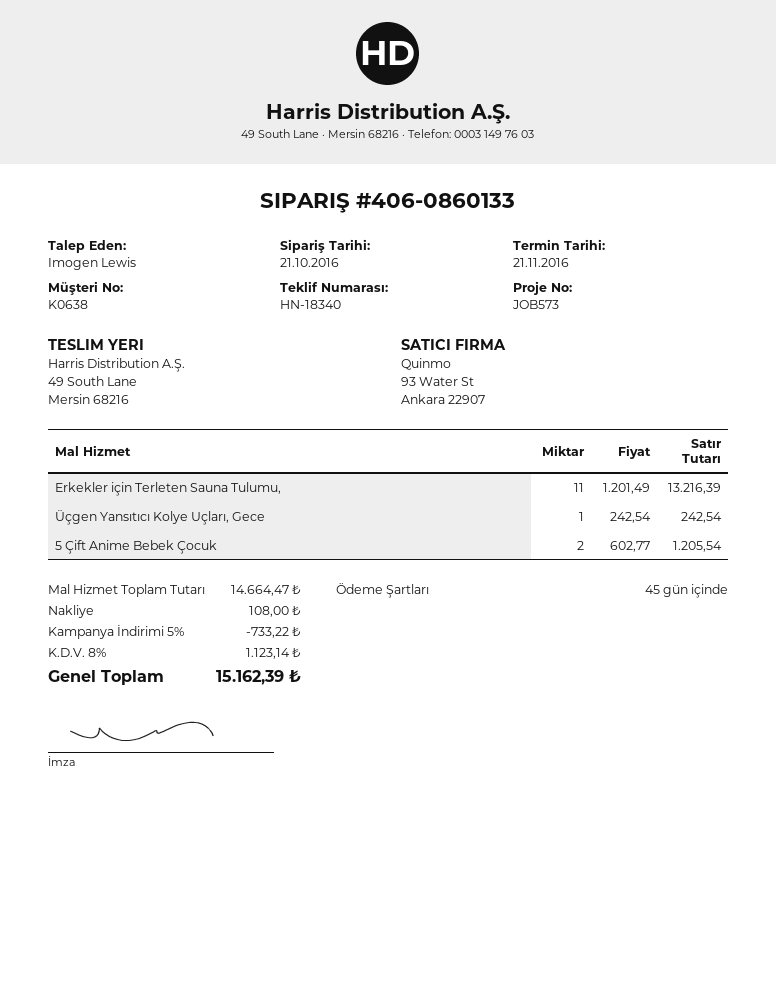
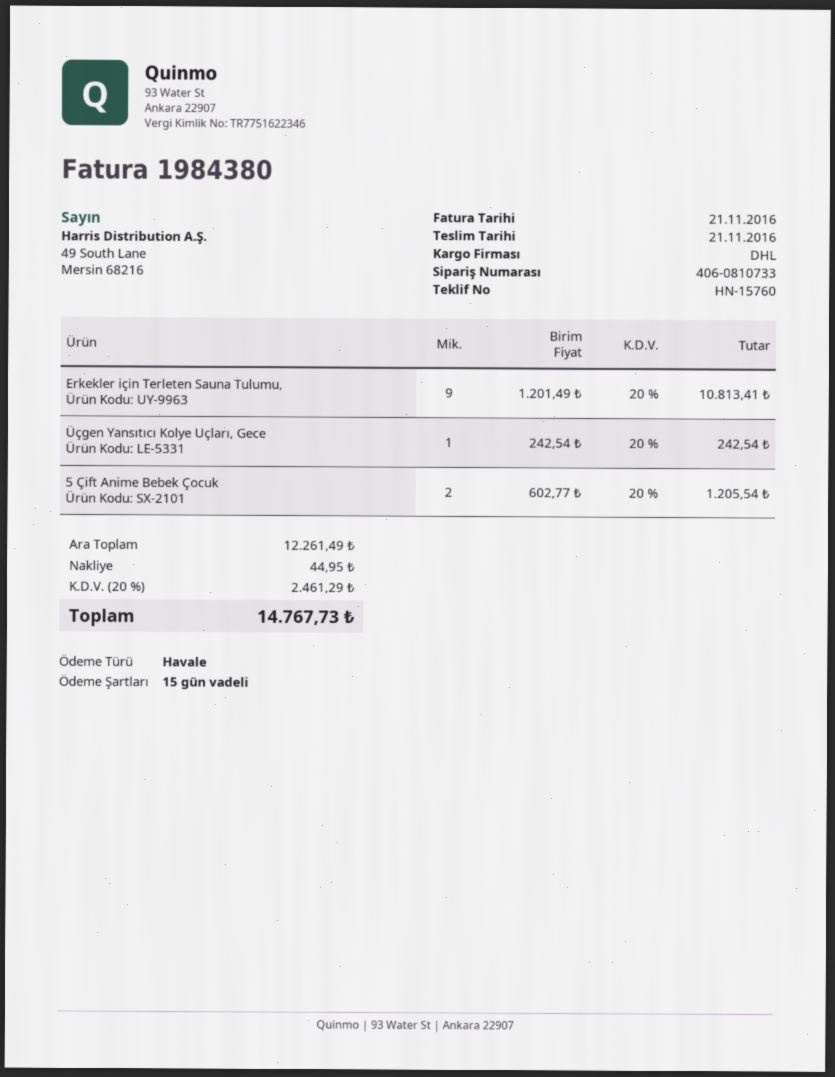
quote number: HN-18340 -> HN-15760
order number: 406-0860133 -> 406-0810733
payment terms: 45 days -> 15 days
Erkekler için Terleten Sauna Tulumu,: 11 x 1201.49 = 13216.39 -> 9 x 1201.49 = 10813.41
subtotal: 14664.47 -> 12261.49
discount: 5% = 733.22 -> none
shipping: 108.00 -> 44.95
tax: 8% = 1123.14 -> 20% = 2461.29
total: 15162.39 -> 14767.73

